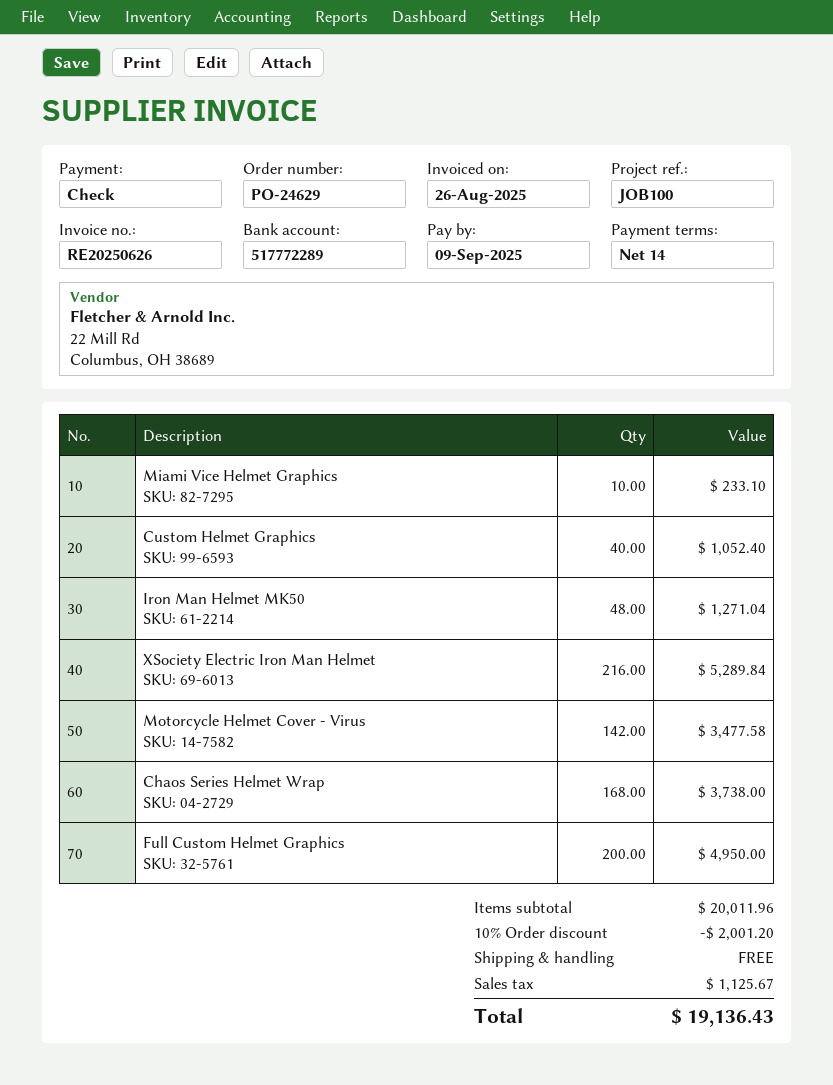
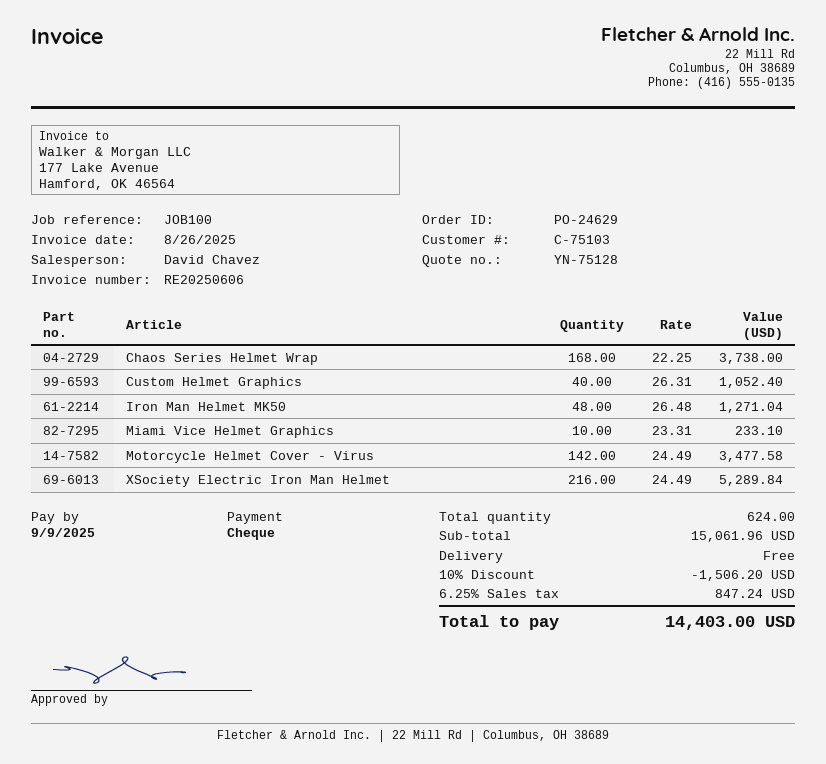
invoice number: RE20250626 -> RE20250606
Full Custom Helmet Graphics: 200 for 4950.00 -> none
subtotal: 20011.96 -> 15061.96
discount: 10% = 2001.20 -> 10% = 1506.20
tax: 1125.67 -> 847.24
total: 19136.43 -> 14403.00

